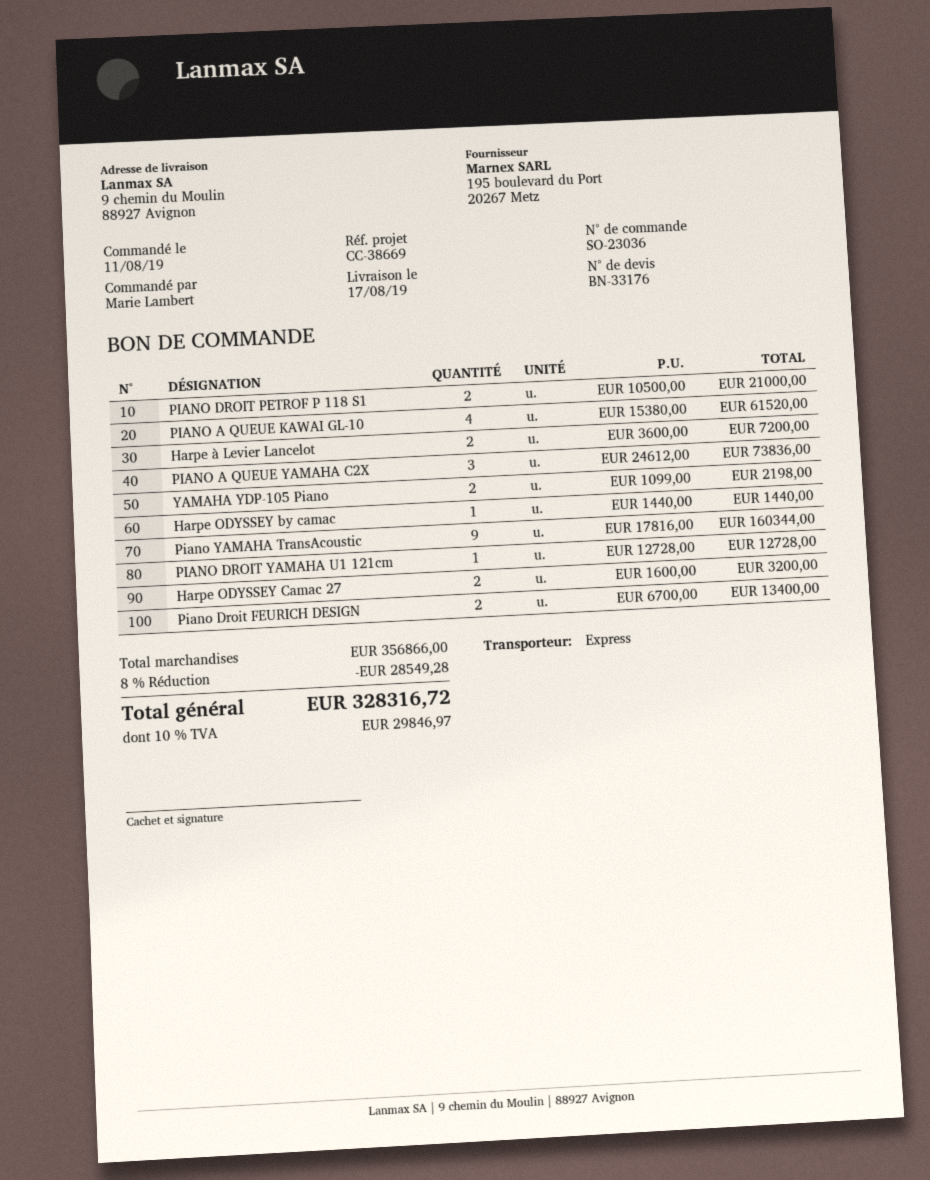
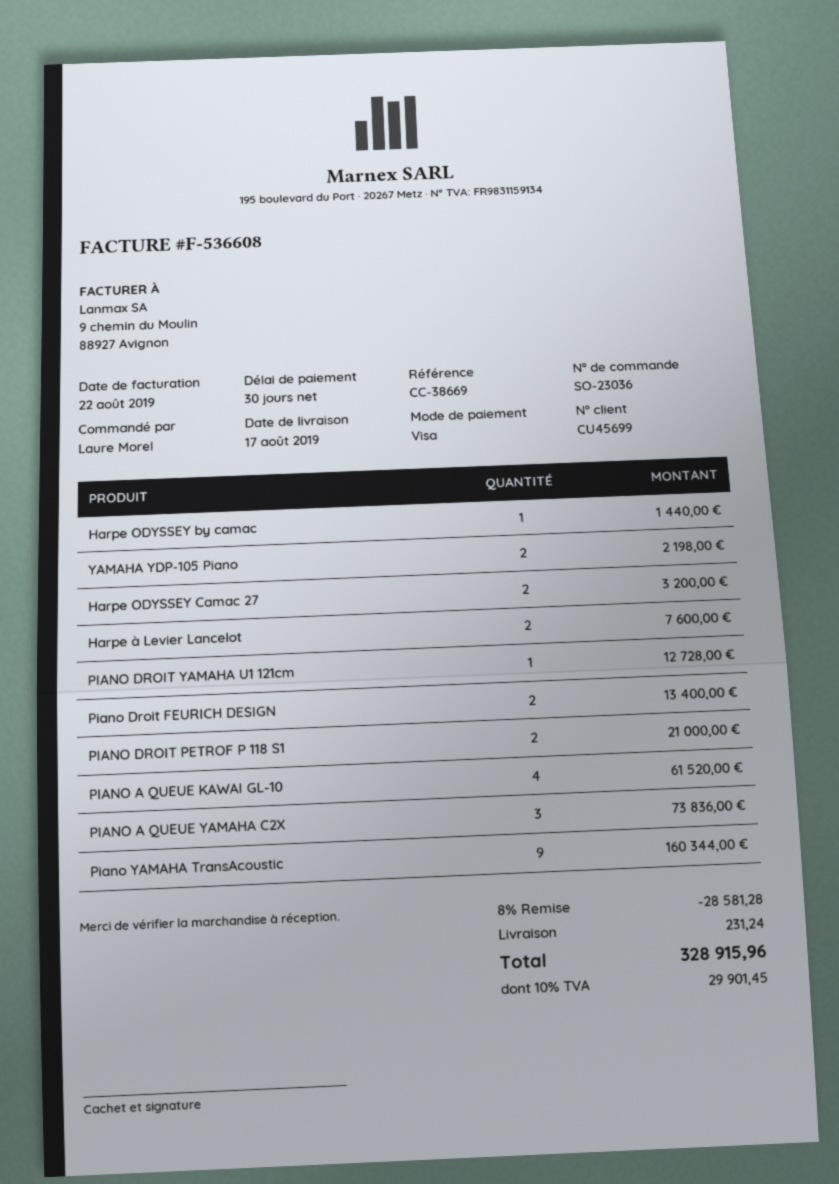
ordered by: Marie Lambert -> Laure Morel
Harpe à Levier Lancelot: 2 for 7200.00 -> 2 for 7600.00
discount: 8% = 28549.28 -> 8% = 28581.28
shipping: none -> 231.24
tax: 10% = 29846.97 -> 10% = 29901.45
total: 328316.72 -> 328915.96

